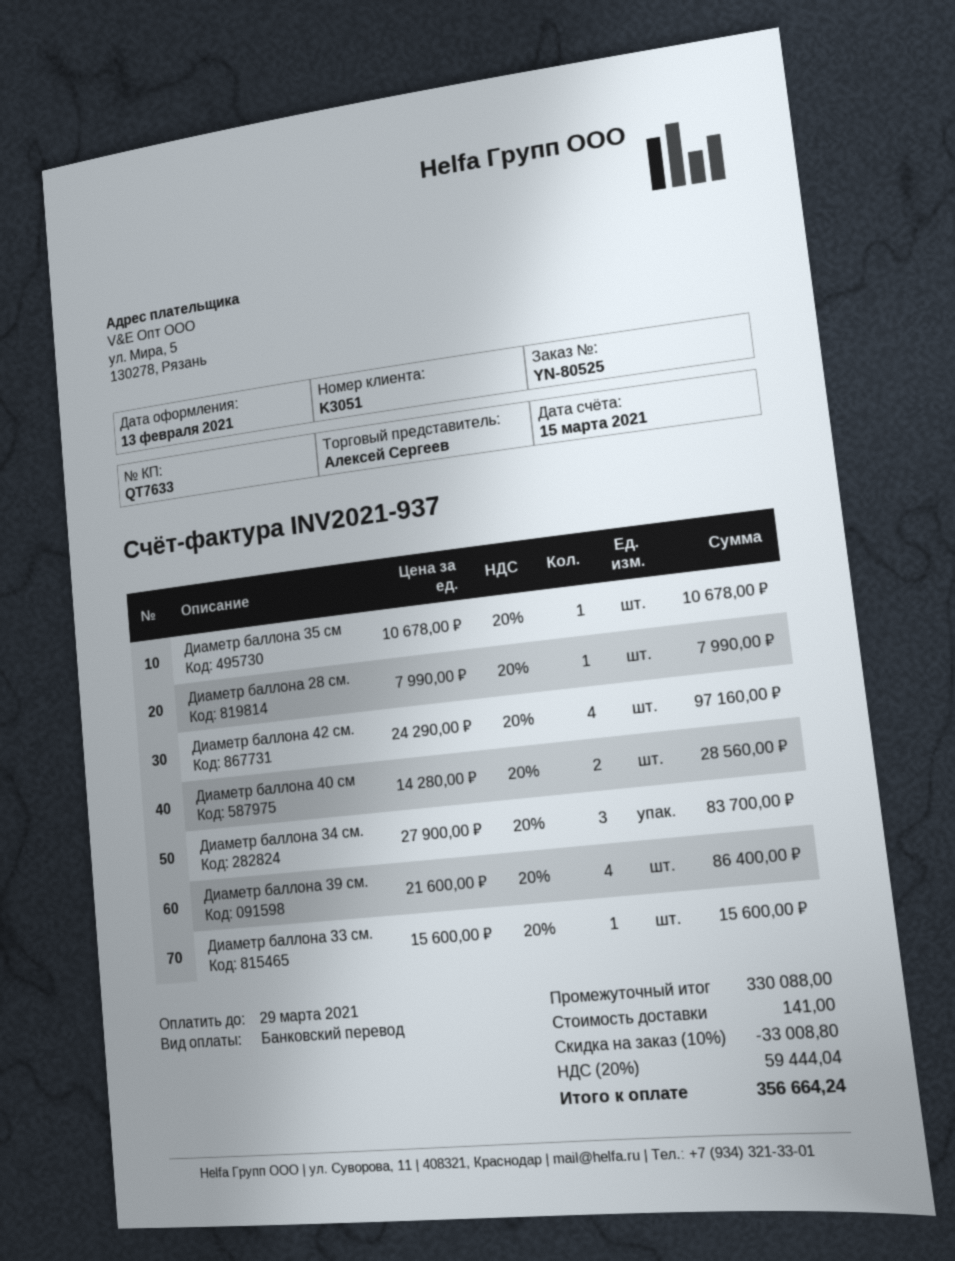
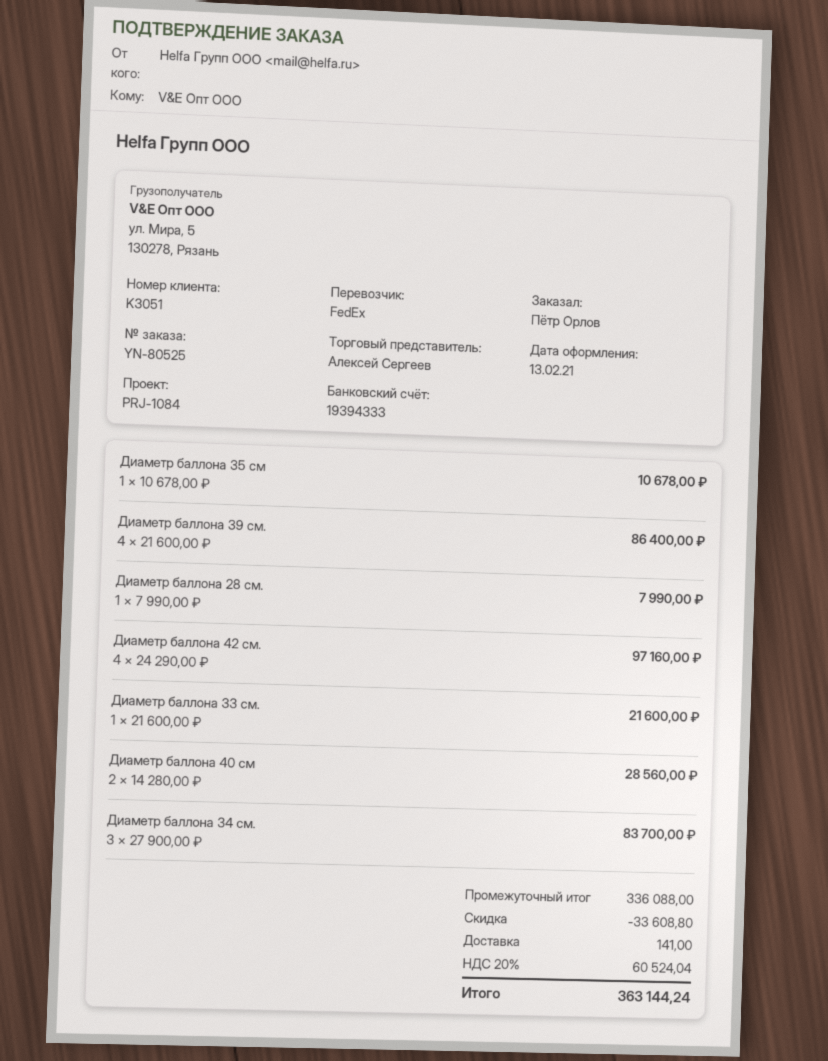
Диаметр баллона 33 см.: 1 x 15600.00 = 15600.00 -> 1 x 21600.00 = 21600.00
subtotal: 330088.00 -> 336088.00
discount: 33008.80 -> 33608.80
tax: 20% = 59444.04 -> 20% = 60524.04
total: 356664.24 -> 363144.24

